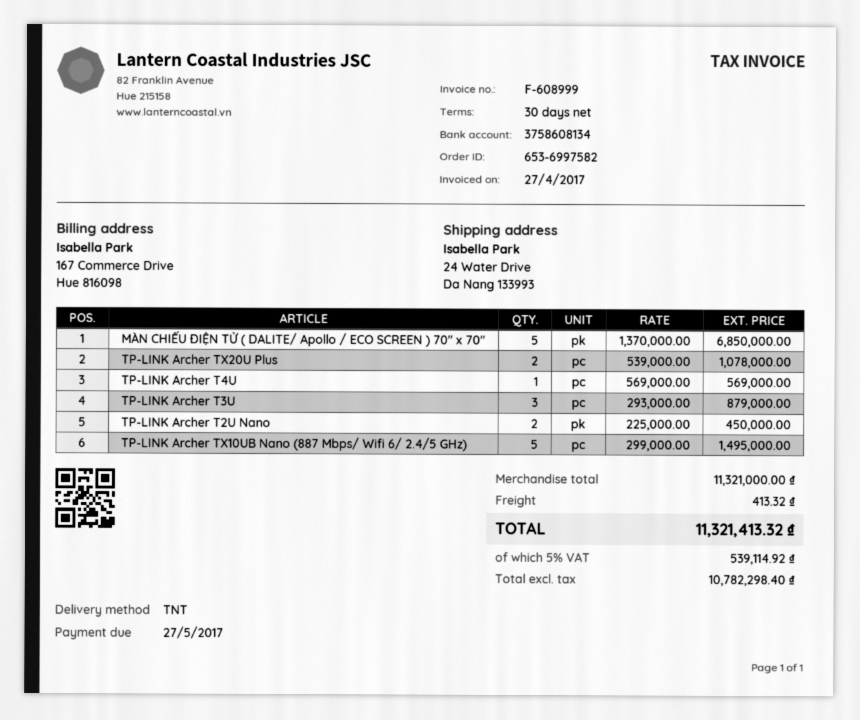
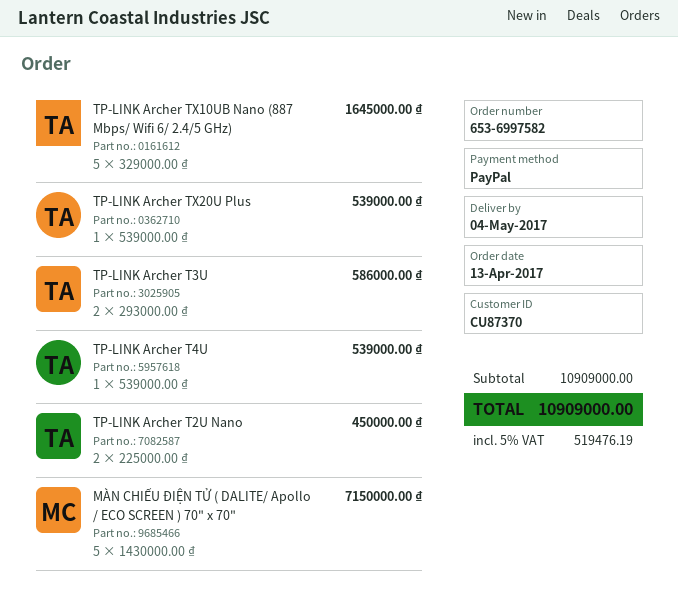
MÀN CHIẾU ĐIỆN TỬ ( DALITE/ Apollo / ECO SCREEN ) 70" x 70": 5 x 1370000.00 = 6850000.00 -> 5 x 1430000.00 = 7150000.00
TP-LINK Archer TX20U Plus: 2 x 539000.00 = 1078000.00 -> 1 x 539000.00 = 539000.00
TP-LINK Archer T4U: 1 x 569000.00 = 569000.00 -> 1 x 539000.00 = 539000.00
TP-LINK Archer T3U: 3 x 293000.00 = 879000.00 -> 2 x 293000.00 = 586000.00
TP-LINK Archer TX10UB Nano (887 Mbps/ Wifi 6/ 2.4/5 GHz): 5 x 299000.00 = 1495000.00 -> 5 x 329000.00 = 1645000.00
subtotal: 11321000.00 -> 10909000.00
shipping: 413.32 -> none
tax: 5% = 539114.92 -> 5% = 519476.19
total: 11321413.32 -> 10909000.00

